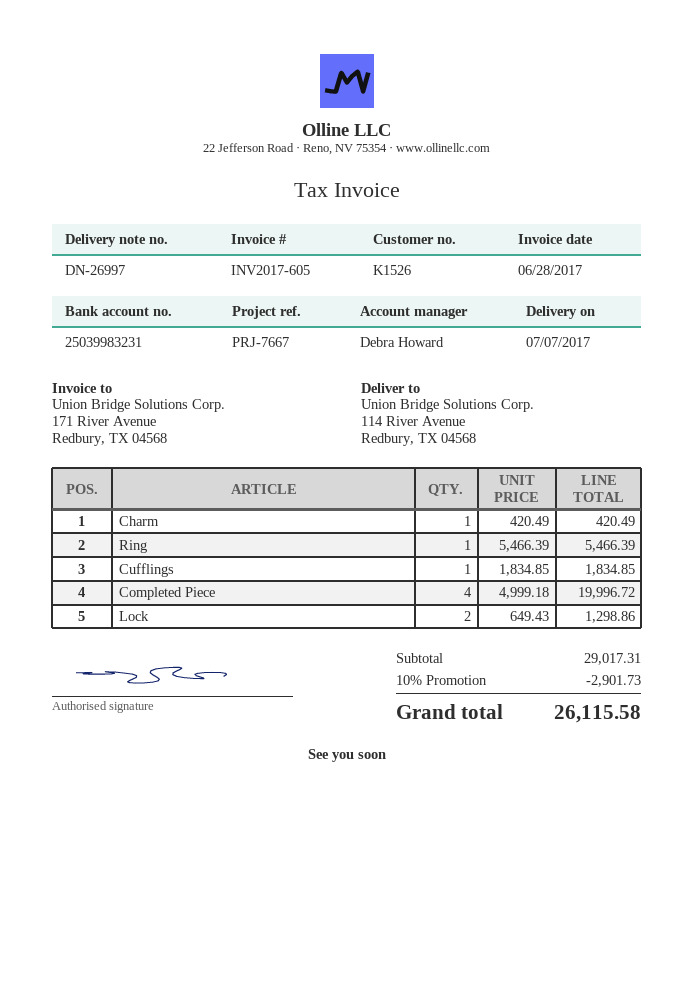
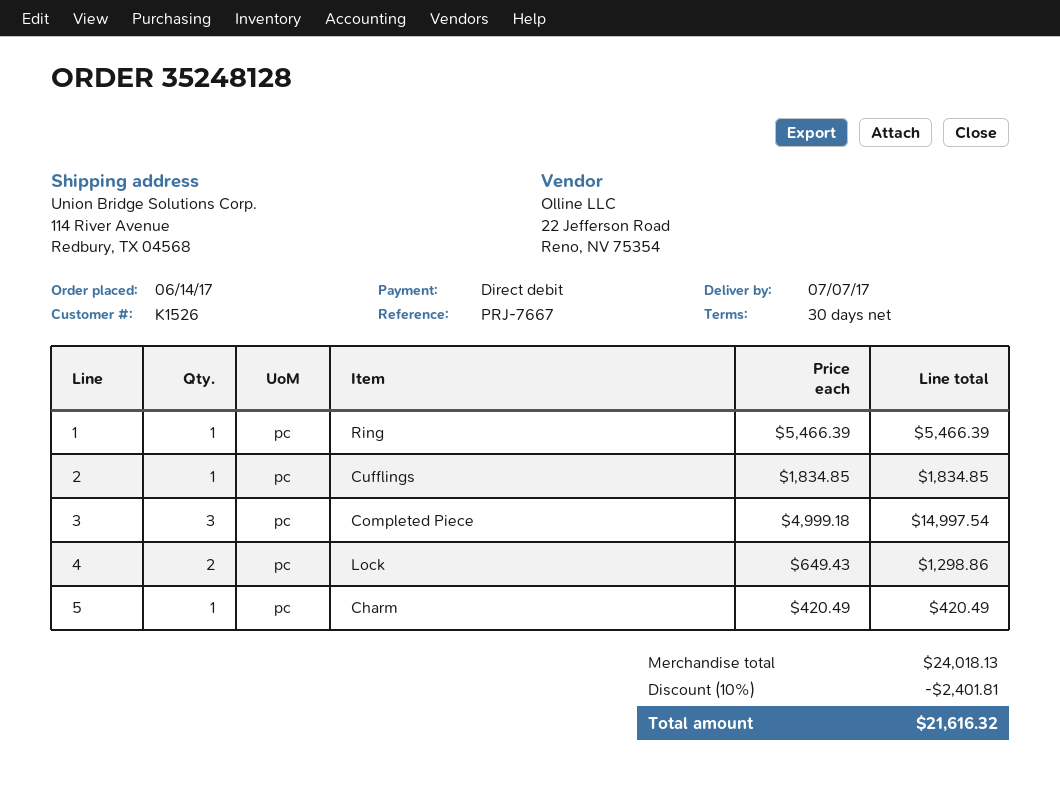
Completed Piece: 4 x 4999.18 = 19996.72 -> 3 x 4999.18 = 14997.54
subtotal: 29017.31 -> 24018.13
discount: 10% = 2901.73 -> 10% = 2401.81
total: 26115.58 -> 21616.32

